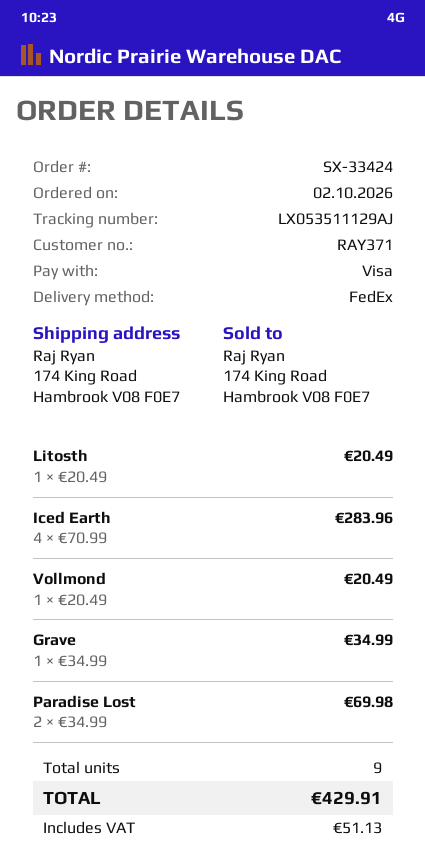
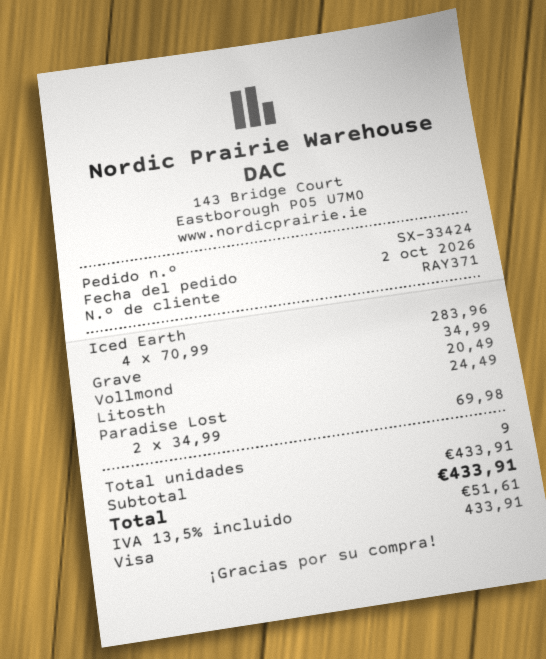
Litosth: 1 x 20.49 = 20.49 -> 1 x 24.49 = 24.49
tax: 51.13 -> 51.61
total: 429.91 -> 433.91

